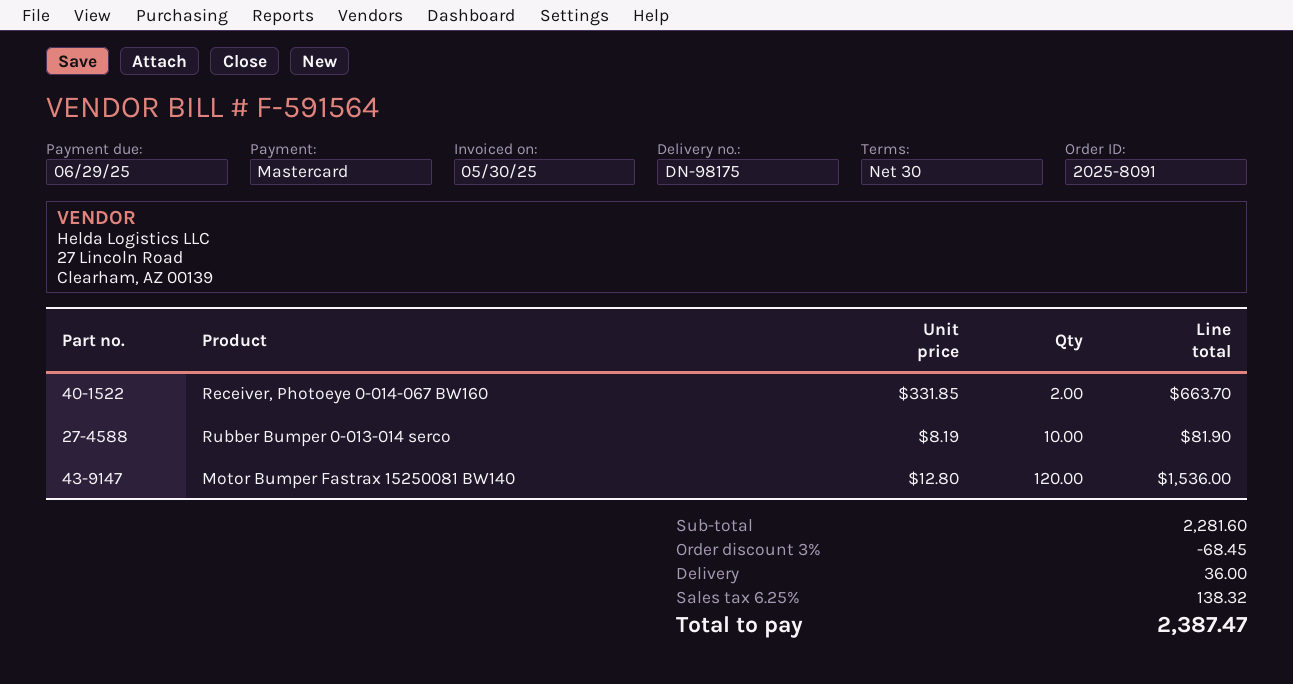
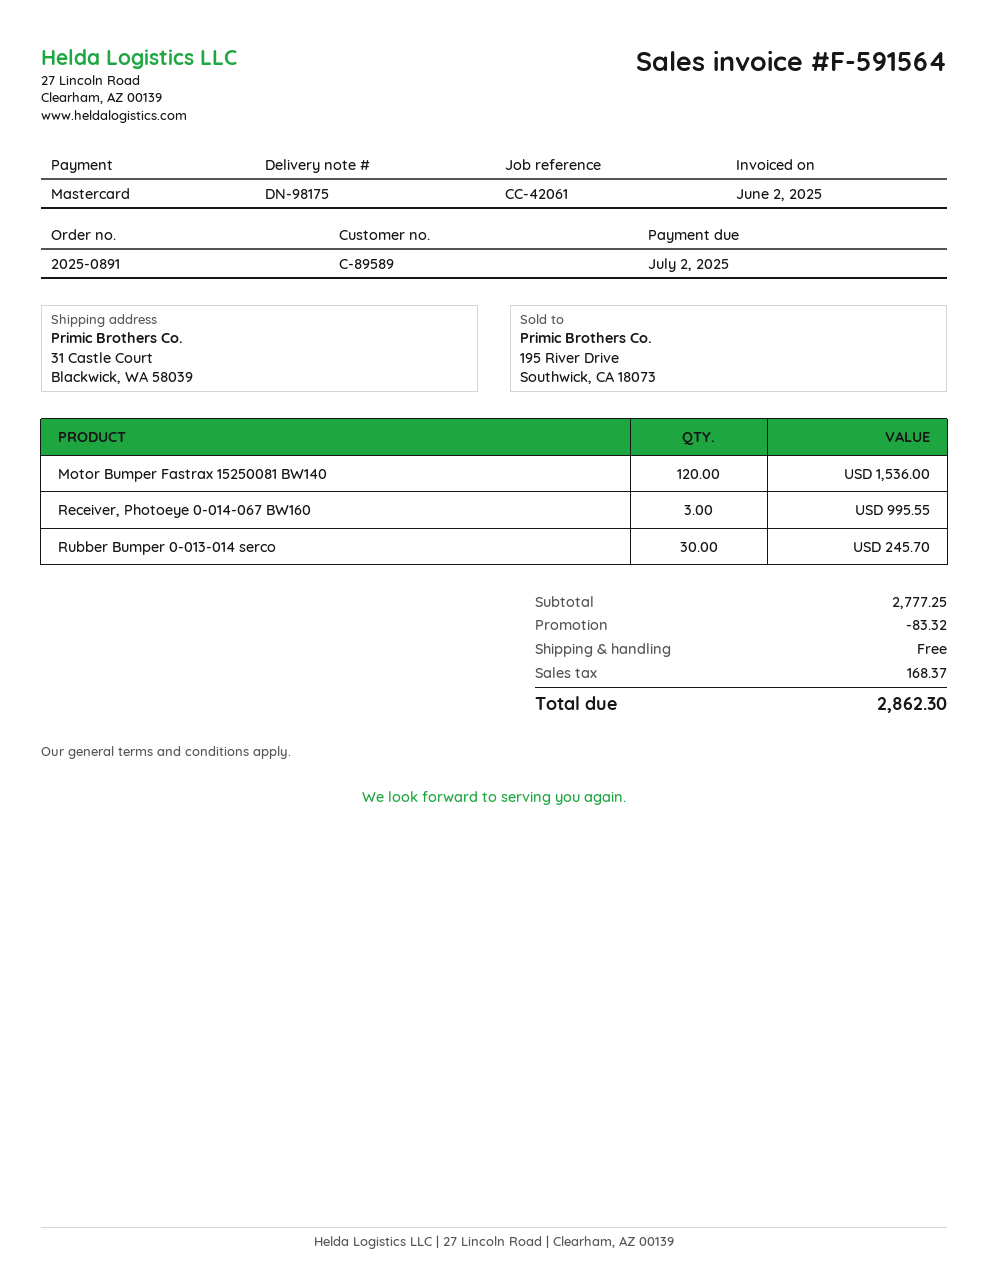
order number: 2025-8091 -> 2025-0891
invoice date: 2025-05-30 -> 2025-06-02
due date: 2025-06-29 -> 2025-07-02
Receiver, Photoeye 0-014-067 BW160: 2 for 663.70 -> 3 for 995.55
Rubber Bumper 0-013-014 serco: 10 for 81.90 -> 30 for 245.70
subtotal: 2281.60 -> 2777.25
discount: 68.45 -> 83.32
shipping: 36.00 -> 0.00
tax: 138.32 -> 168.37
total: 2387.47 -> 2862.30

